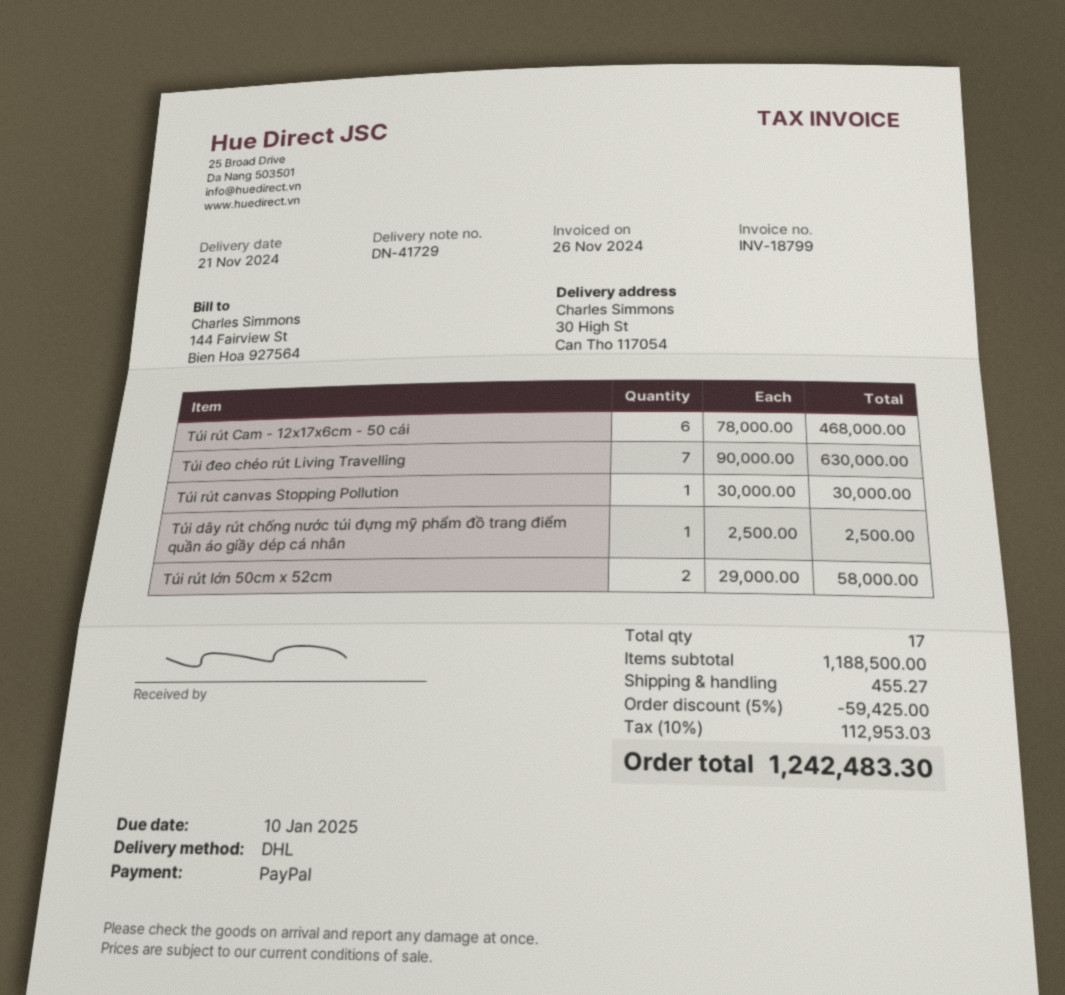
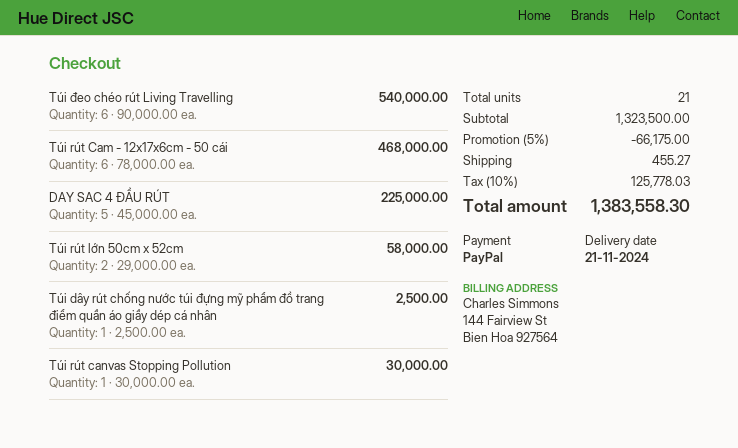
Túi đeo chéo rút Living Travelling: 7 x 90000.00 = 630000.00 -> 6 x 90000.00 = 540000.00
DAY SAC 4 ĐẦU RÚT: none -> 5 x 45000.00 = 225000.00
total quantity: 17 -> 21
subtotal: 1188500.00 -> 1323500.00
discount: 5% = 59425.00 -> 5% = 66175.00
tax: 10% = 112953.03 -> 10% = 125778.03
total: 1242483.30 -> 1383558.30

